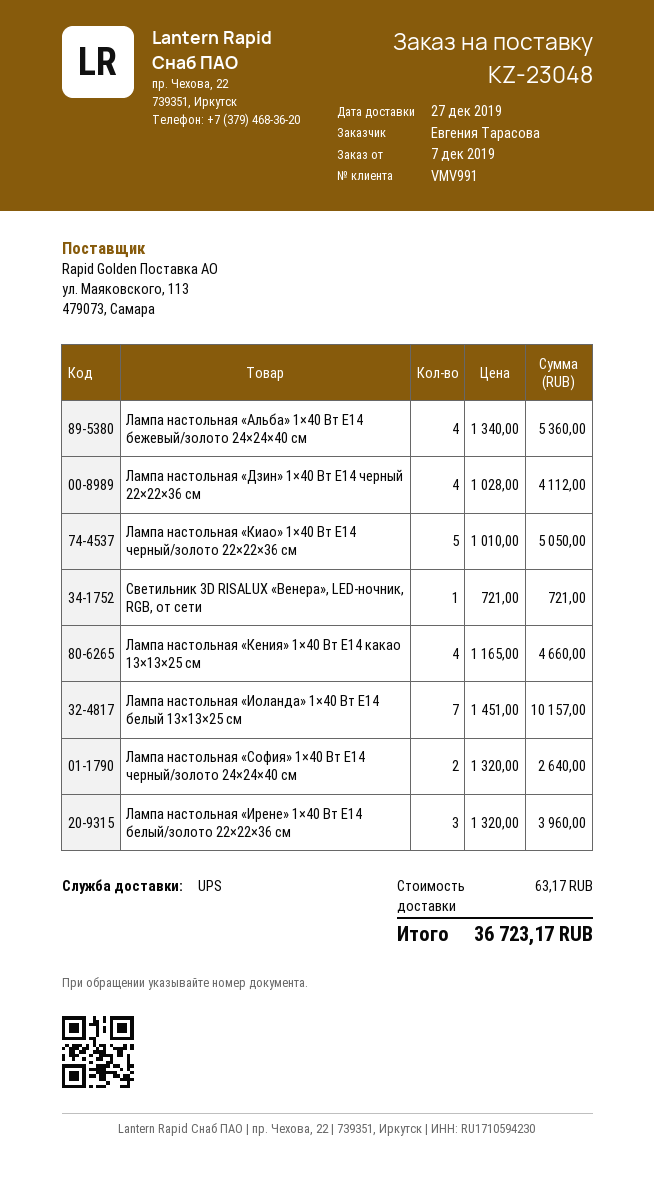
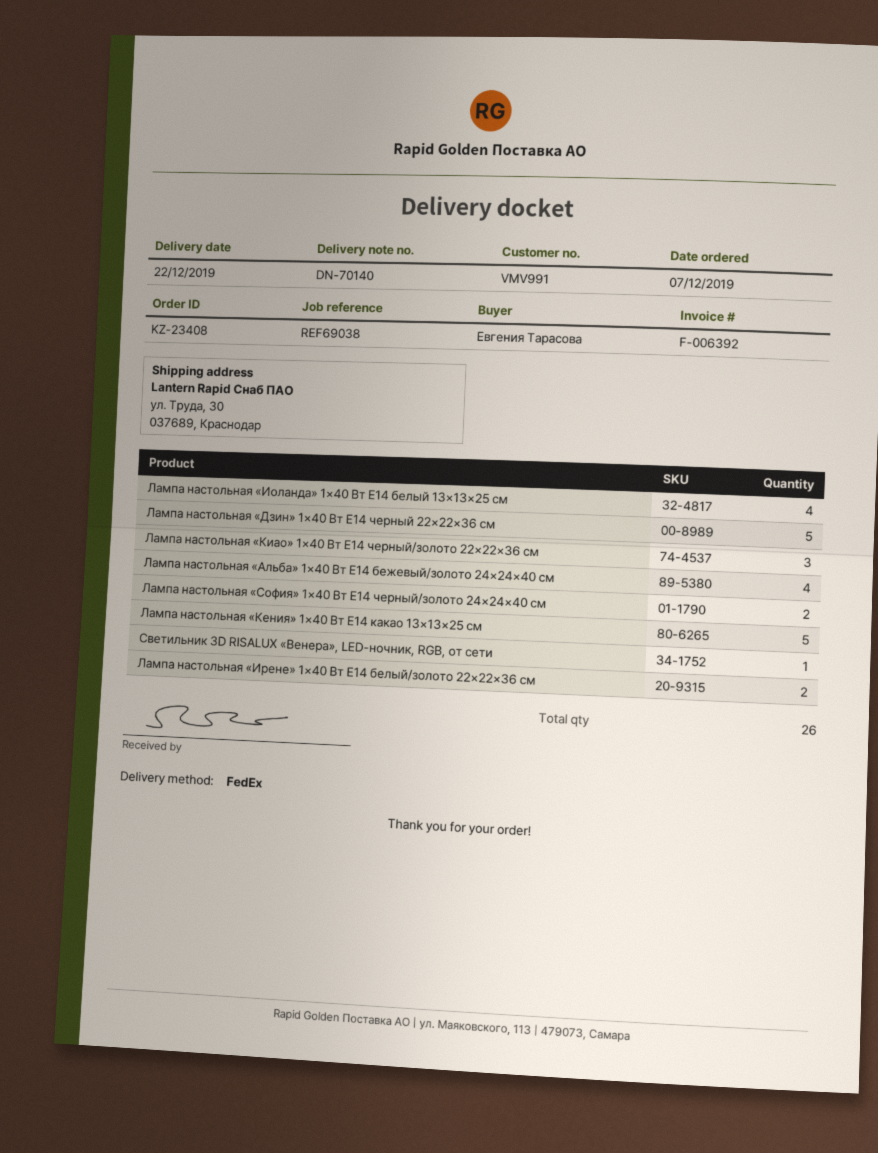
order number: KZ-23048 -> KZ-23408
delivery date: 2019-12-27 -> 2019-12-22
shipping method: UPS -> FedEx
Лампа настольная «Дзин» 1×40 Вт Е14 черный 22×22×36 см: 4 -> 5
Лампа настольная «Киао» 1×40 Вт Е14 черный/золото 22×22×36 см: 5 -> 3
Лампа настольная «Кения» 1×40 Вт Е14 какао 13×13×25 см: 4 -> 5
Лампа настольная «Иоланда» 1×40 Вт Е14 белый 13×13×25 см: 7 -> 4
Лампа настольная «Ирене» 1×40 Вт Е14 белый/золото 22×22×36 см: 3 -> 2

